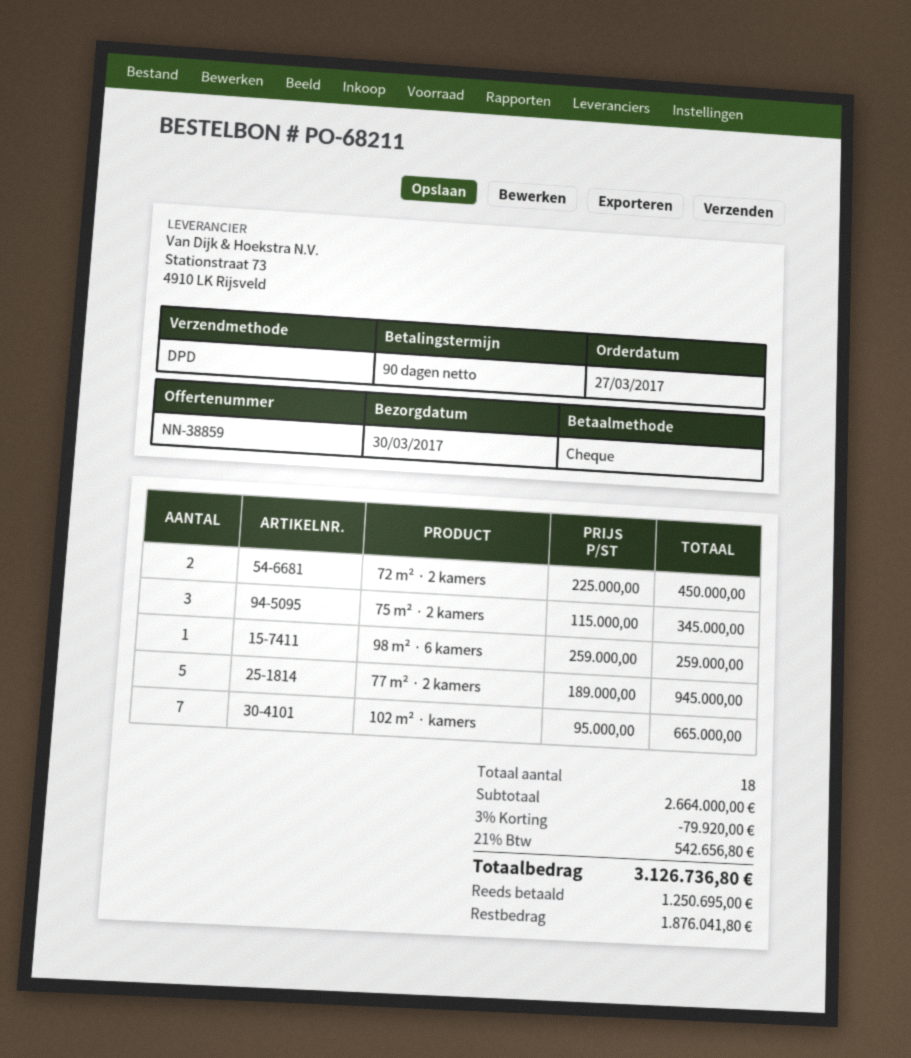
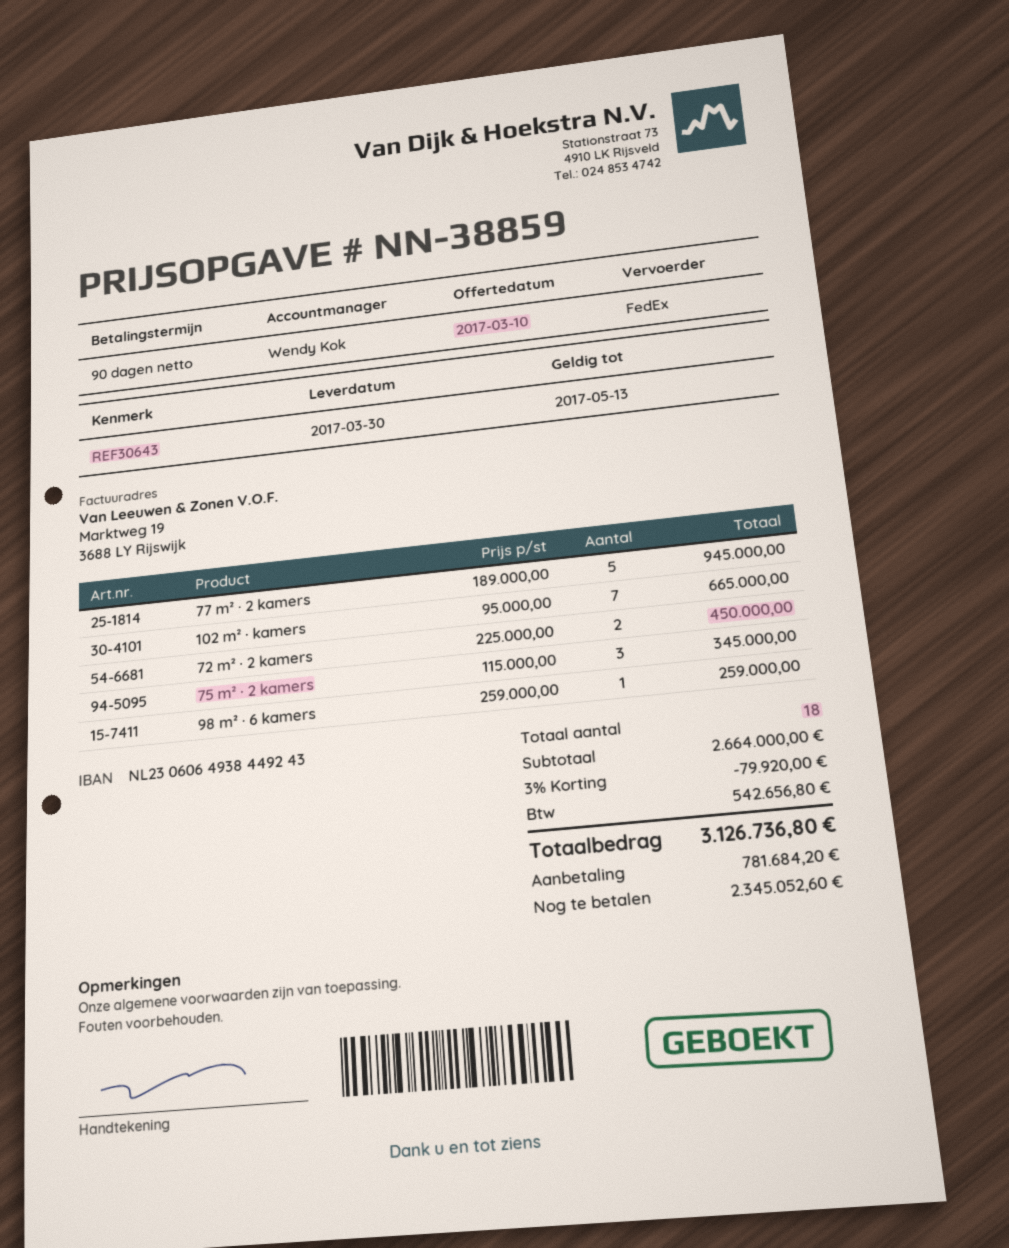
shipping method: DPD -> FedEx
deposit: 1250695.00 -> 781684.20
balance: 1876041.80 -> 2345052.60

